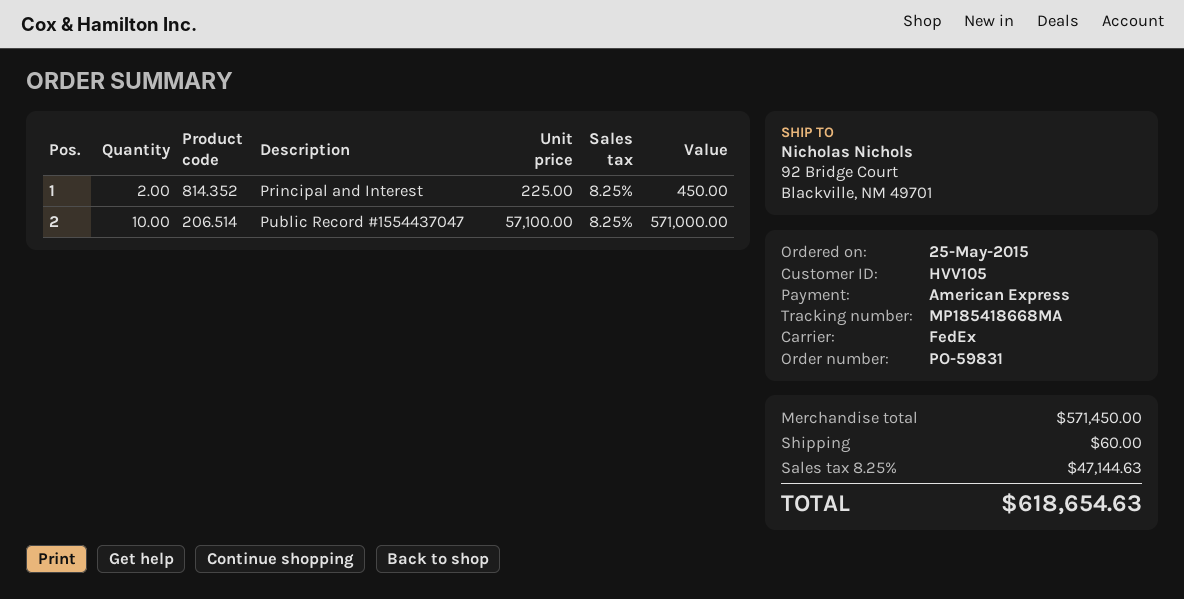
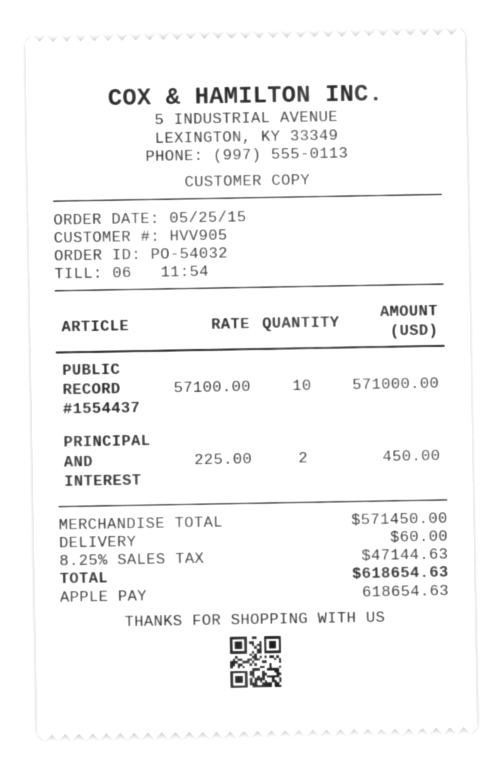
order number: PO-59831 -> PO-54032
customer number: HVV105 -> HVV905
payment method: American Express -> Apple Pay

